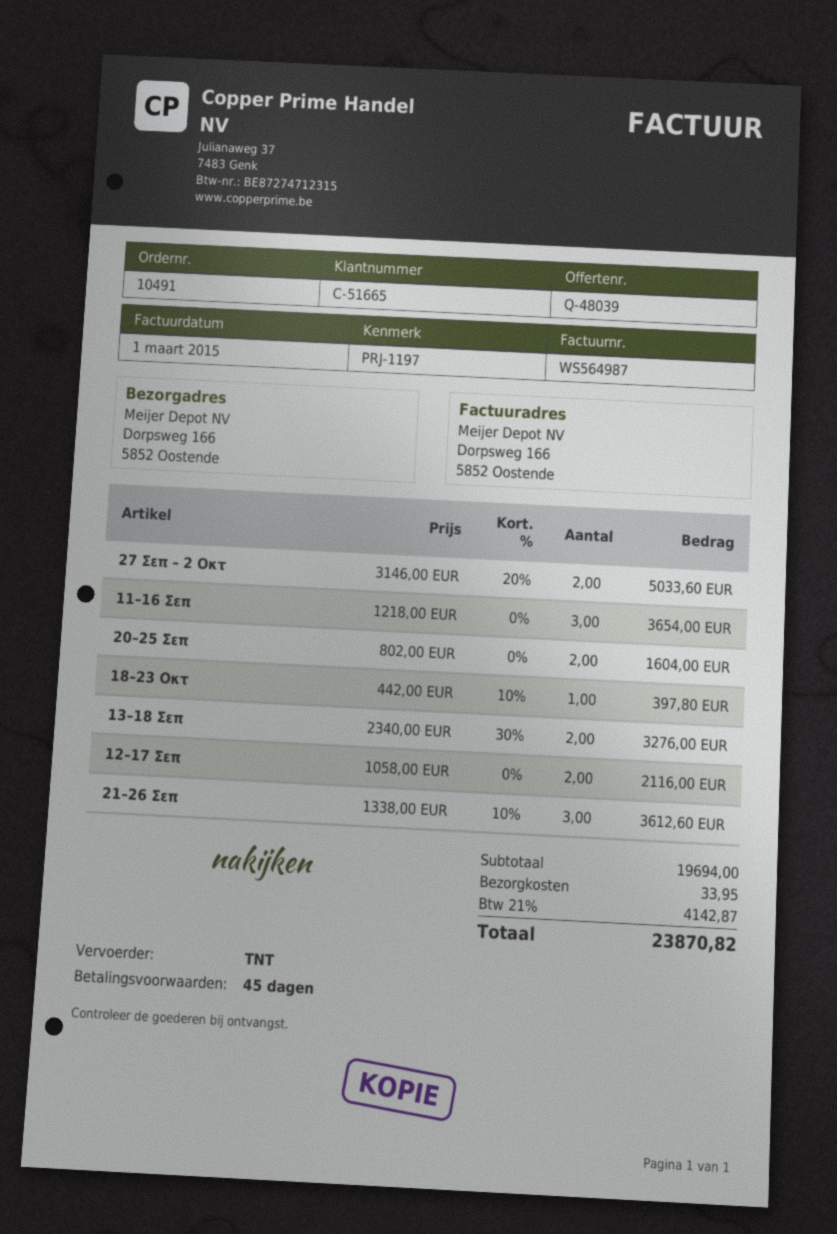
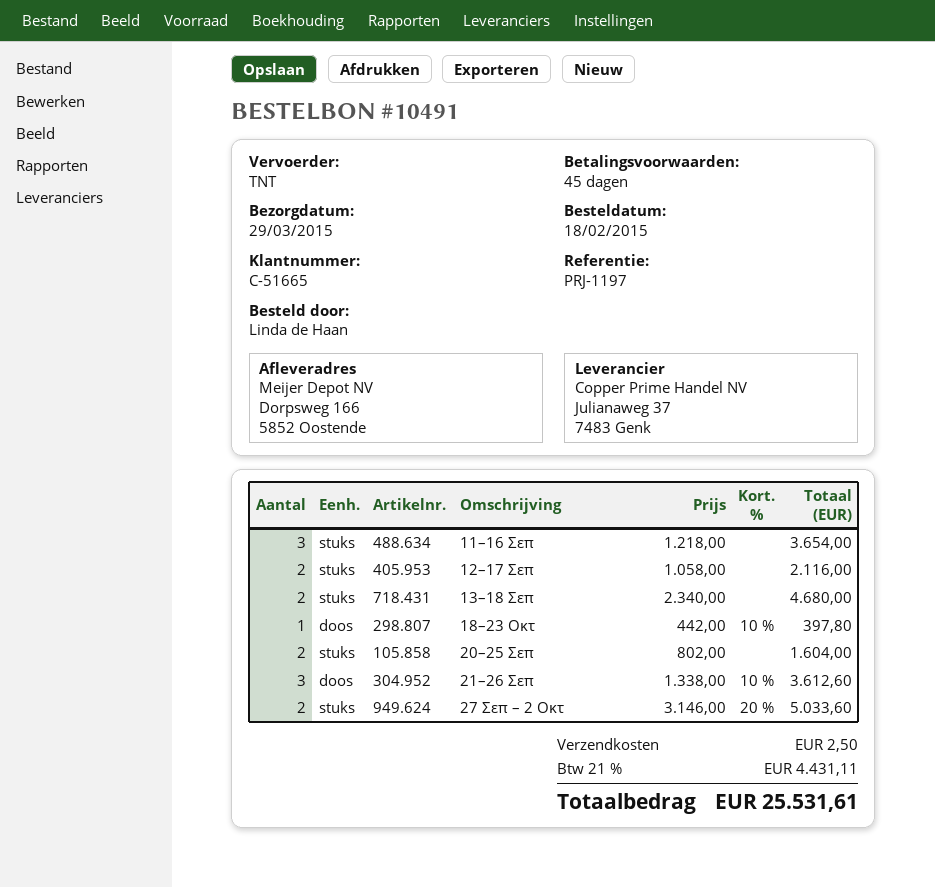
13–18 Σεπ: 2 x 2340.00 - 30% = 3276.00 -> 2 x 2340.00 = 4680.00
shipping: 33.95 -> 2.50
tax: 21% = 4142.87 -> 21% = 4431.11
total: 23870.82 -> 25531.61

